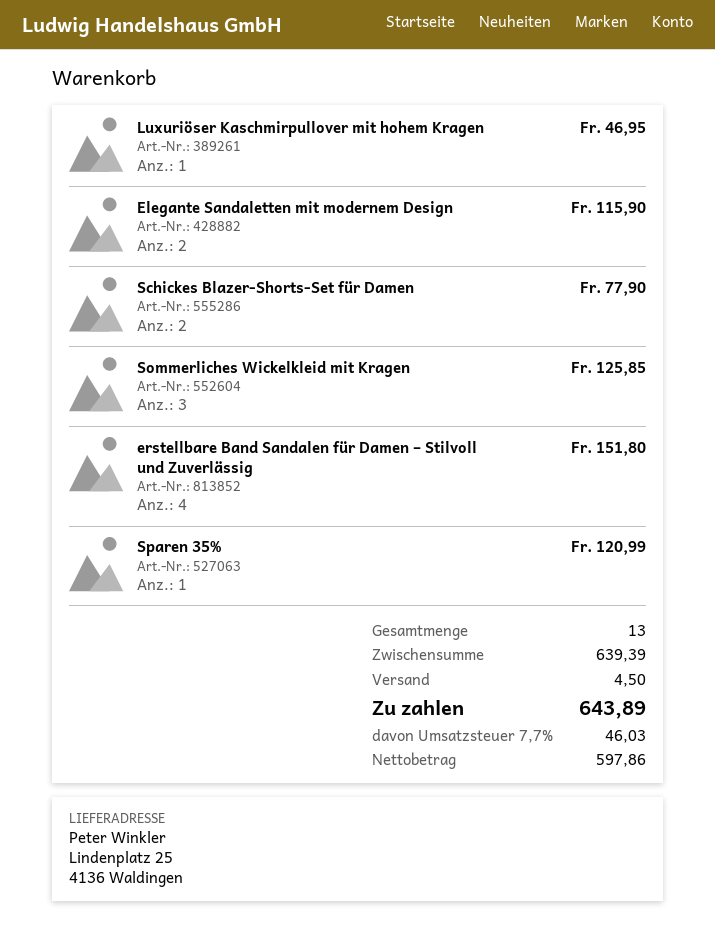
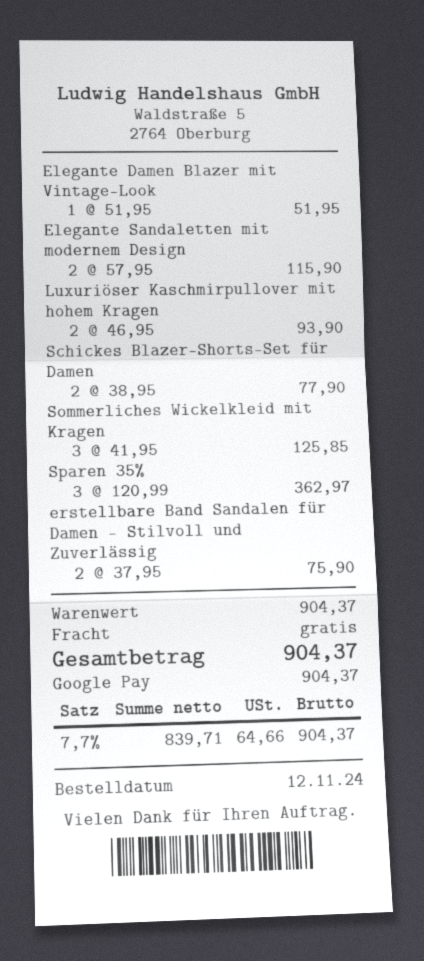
Luxuriöser Kaschmirpullover mit hohem Kragen: 1 for 46.95 -> 2 for 93.90
erstellbare Band Sandalen für Damen – Stilvoll und Zuverlässig: 4 for 151.80 -> 2 for 75.90
Sparen 35%: 1 for 120.99 -> 3 for 362.97
Elegante Damen Blazer mit Vintage-Look: none -> 1 for 51.95
subtotal: 639.39 -> 904.37
shipping: 4.50 -> 0.00
net: 597.86 -> 839.71
tax: 7.7% = 46.03 -> 7.7% = 64.66
total: 643.89 -> 904.37

